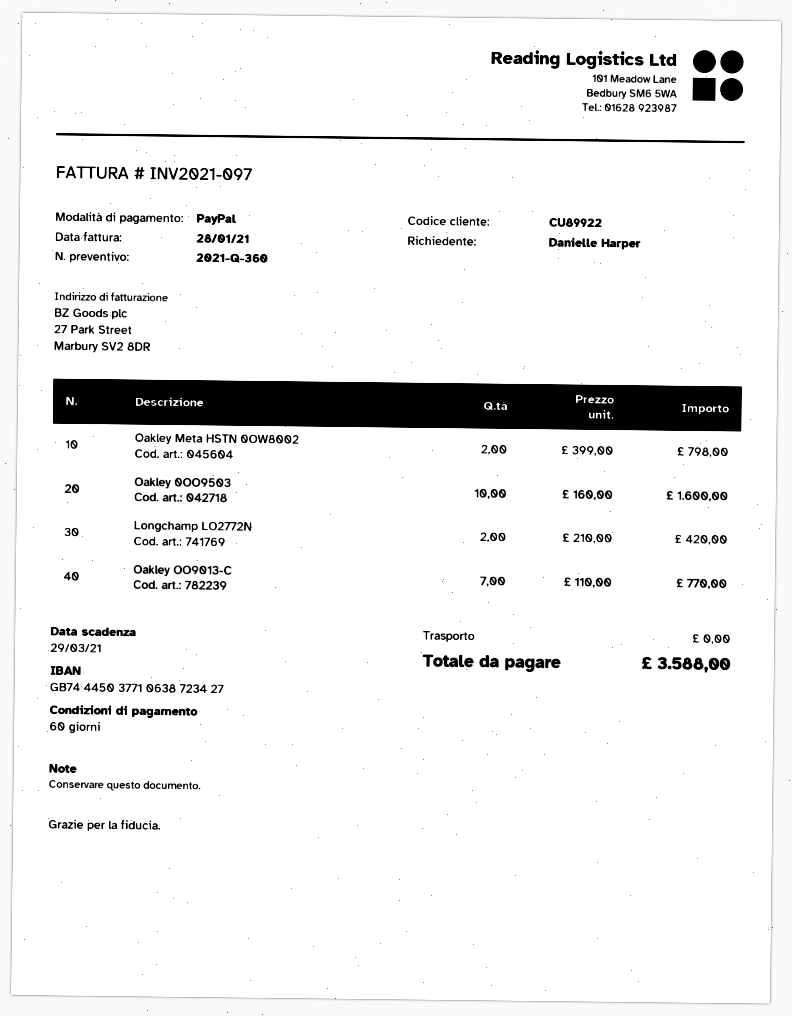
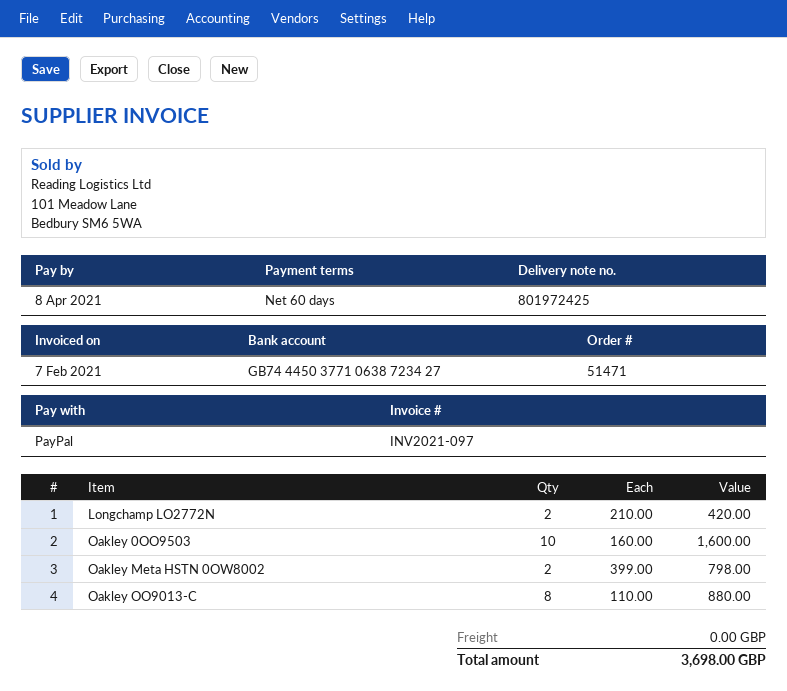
invoice date: 2021-01-28 -> 2021-02-07
due date: 2021-03-29 -> 2021-04-08
Oakley OO9013-C: 7 x 110.00 = 770.00 -> 8 x 110.00 = 880.00
total: 3588.00 -> 3698.00

